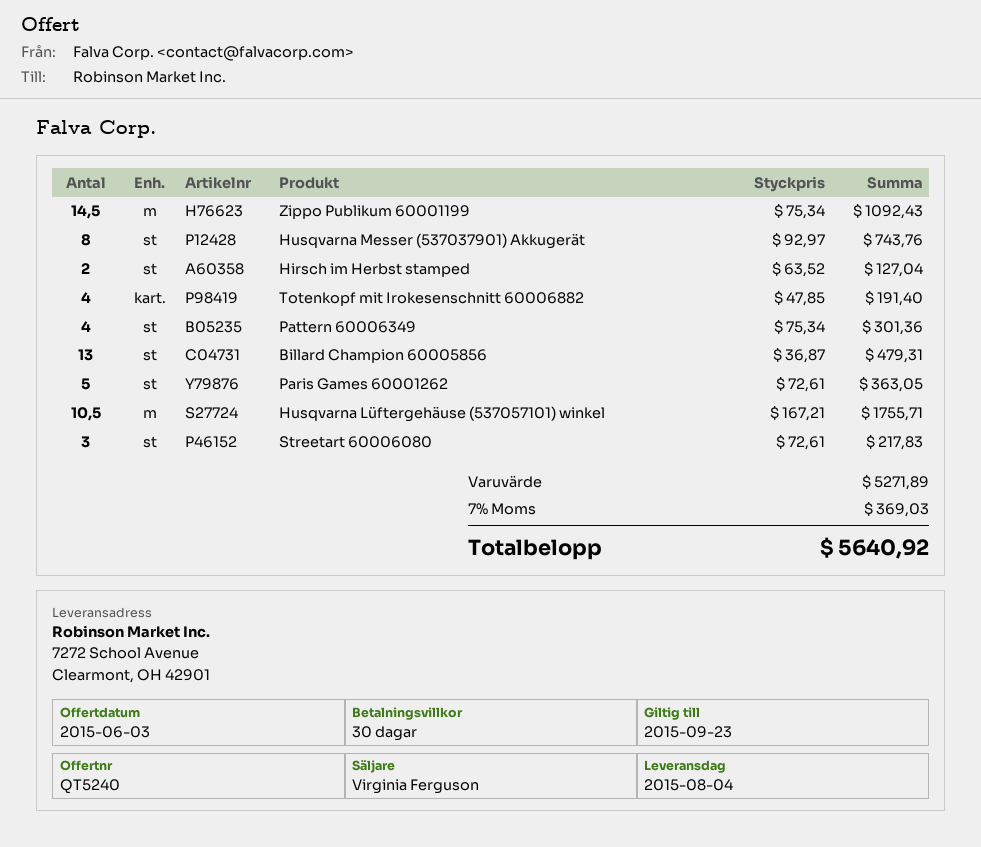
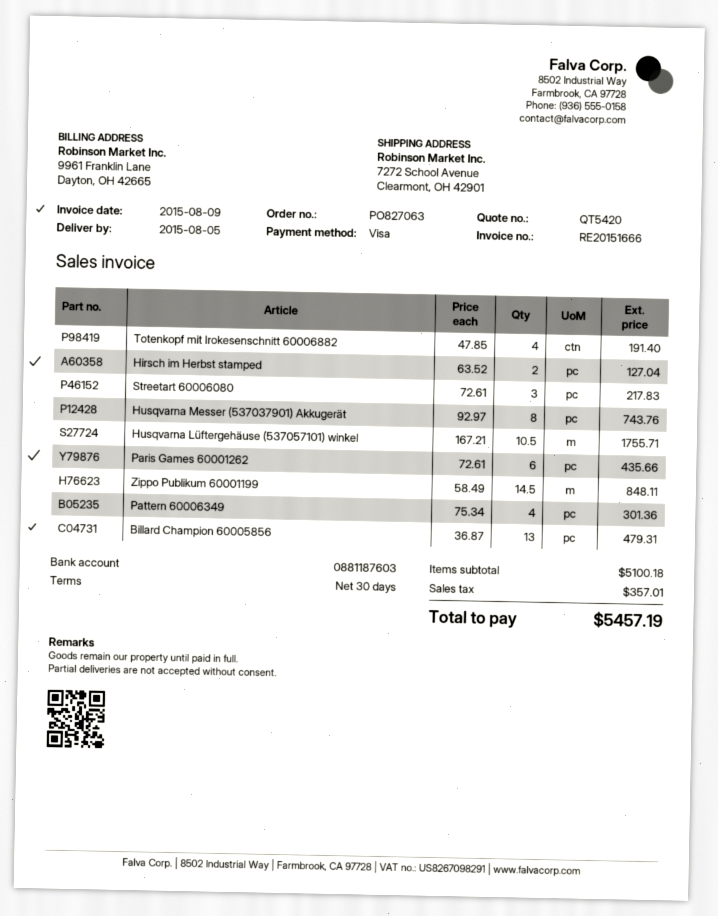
quote number: QT5240 -> QT5420
delivery date: 2015-08-04 -> 2015-08-05
Zippo Publikum 60001199: 14.5 x 75.34 = 1092.43 -> 14.5 x 58.49 = 848.11
Paris Games 60001262: 5 x 72.61 = 363.05 -> 6 x 72.61 = 435.66
subtotal: 5271.89 -> 5100.18
tax: 369.03 -> 357.01
total: 5640.92 -> 5457.19

